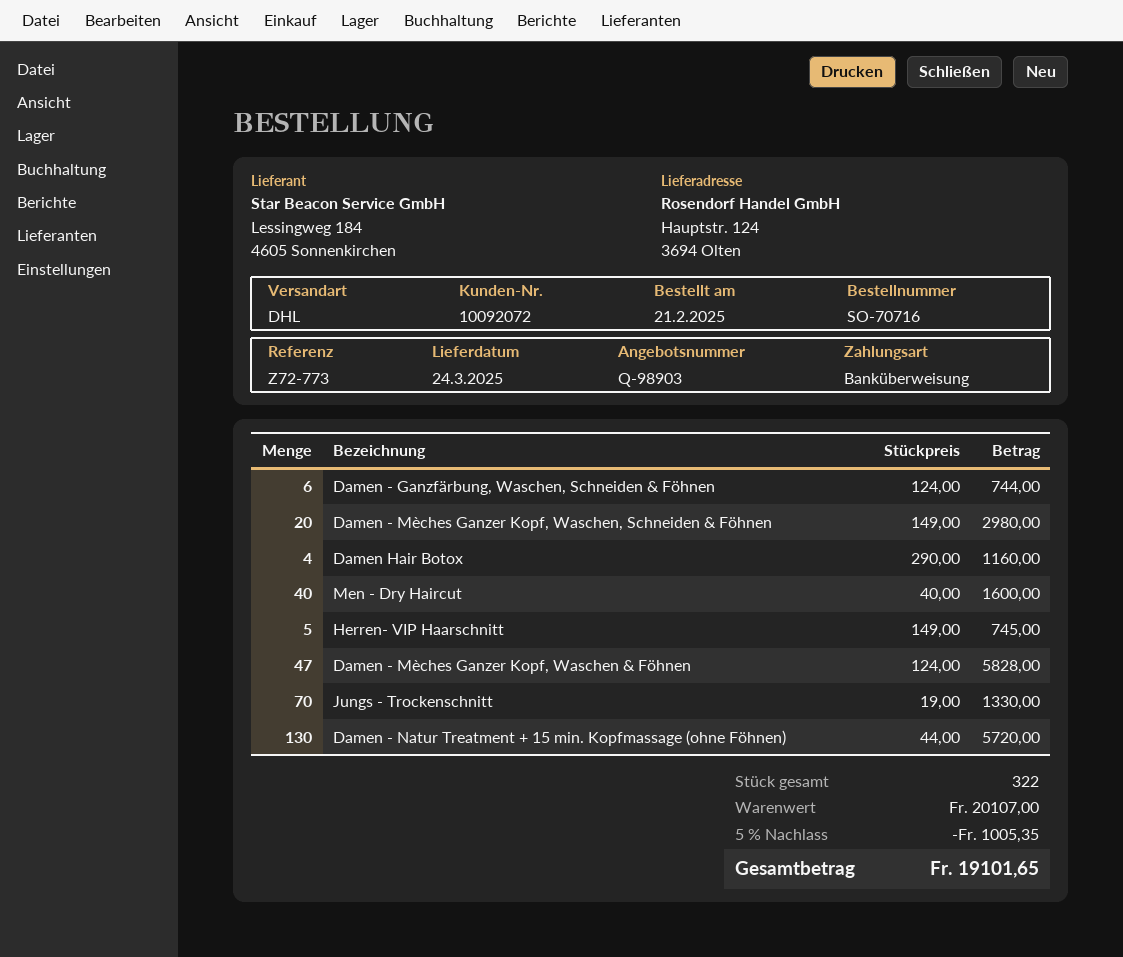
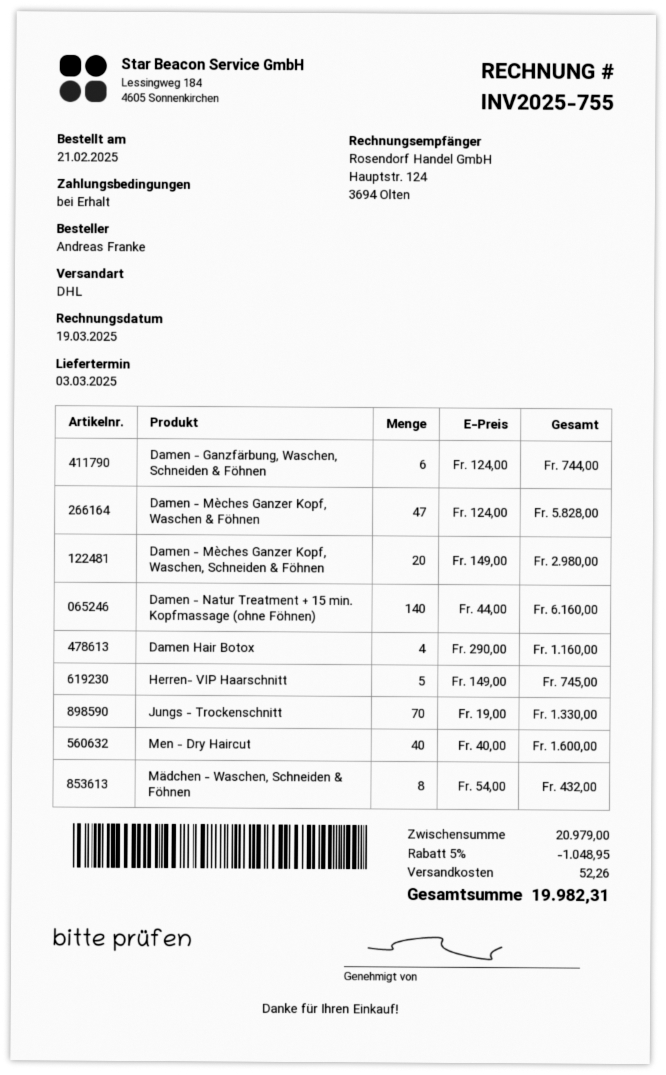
delivery date: 2025-03-24 -> 2025-03-03
Damen - Natur Treatment + 15 min. Kopfmassage (ohne Föhnen): 130 x 44.00 = 5720.00 -> 140 x 44.00 = 6160.00
Mädchen - Waschen, Schneiden & Föhnen: none -> 8 x 54.00 = 432.00
subtotal: 20107.00 -> 20979.00
discount: 5% = 1005.35 -> 5% = 1048.95
shipping: none -> 52.26
total: 19101.65 -> 19982.31

